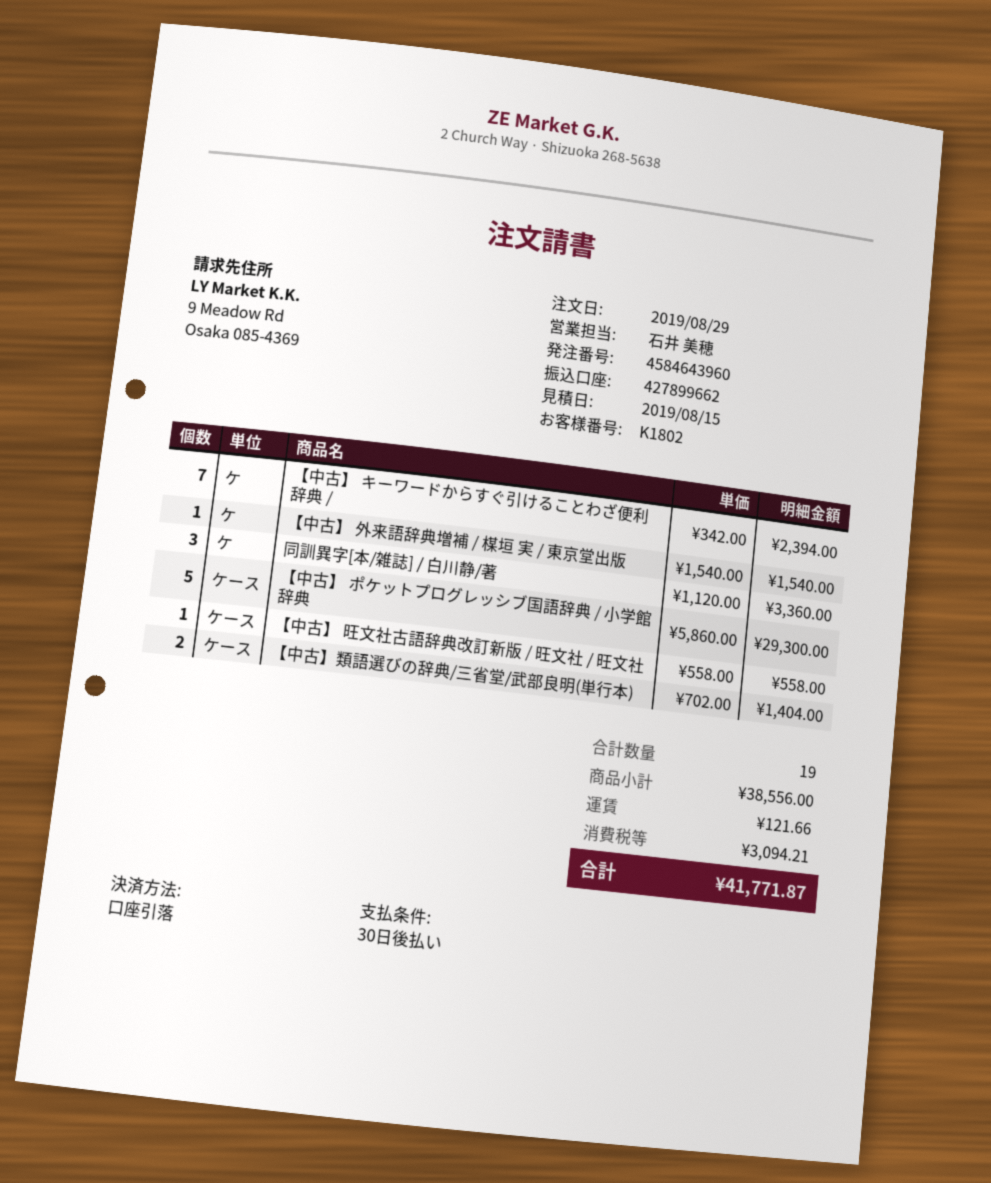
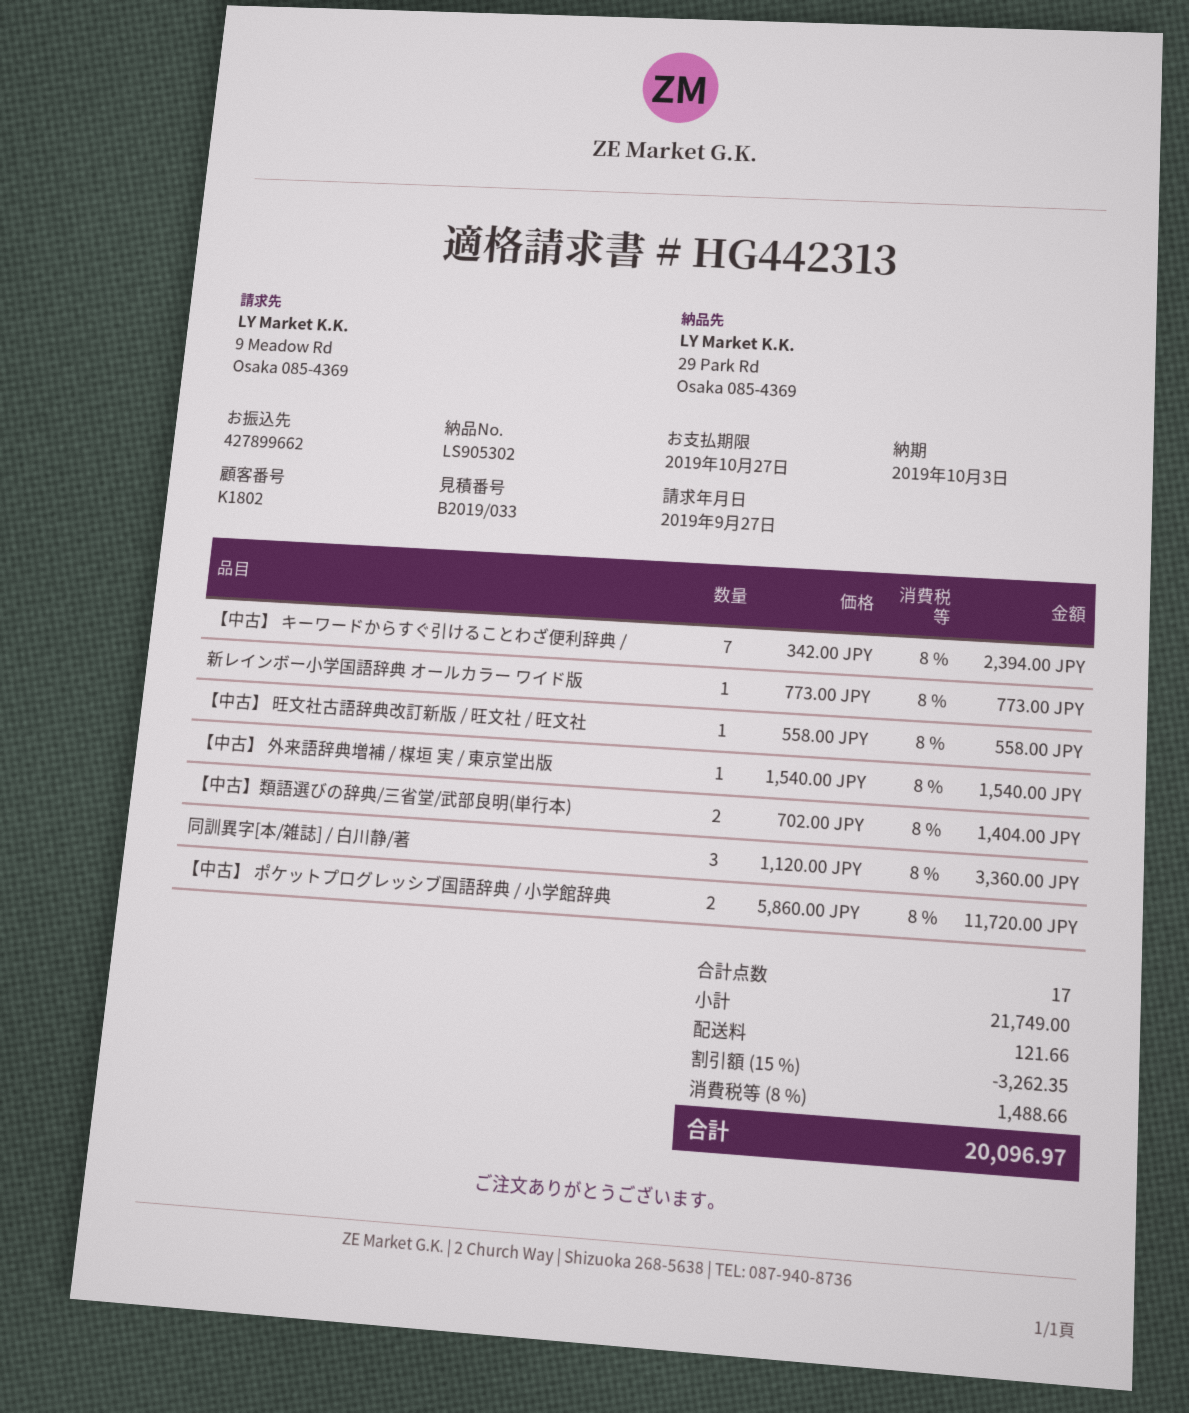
【中古】 ポケットプログレッシブ国語辞典 / 小学館辞典: 5 x 5860.00 = 29300.00 -> 2 x 5860.00 = 11720.00
新レインボー小学国語辞典 オールカラー ワイド版: none -> 1 x 773.00 = 773.00
total quantity: 19 -> 17
subtotal: 38556.00 -> 21749.00
discount: none -> 15% = 3262.35
tax: 3094.21 -> 1488.66
total: 41771.87 -> 20096.97

